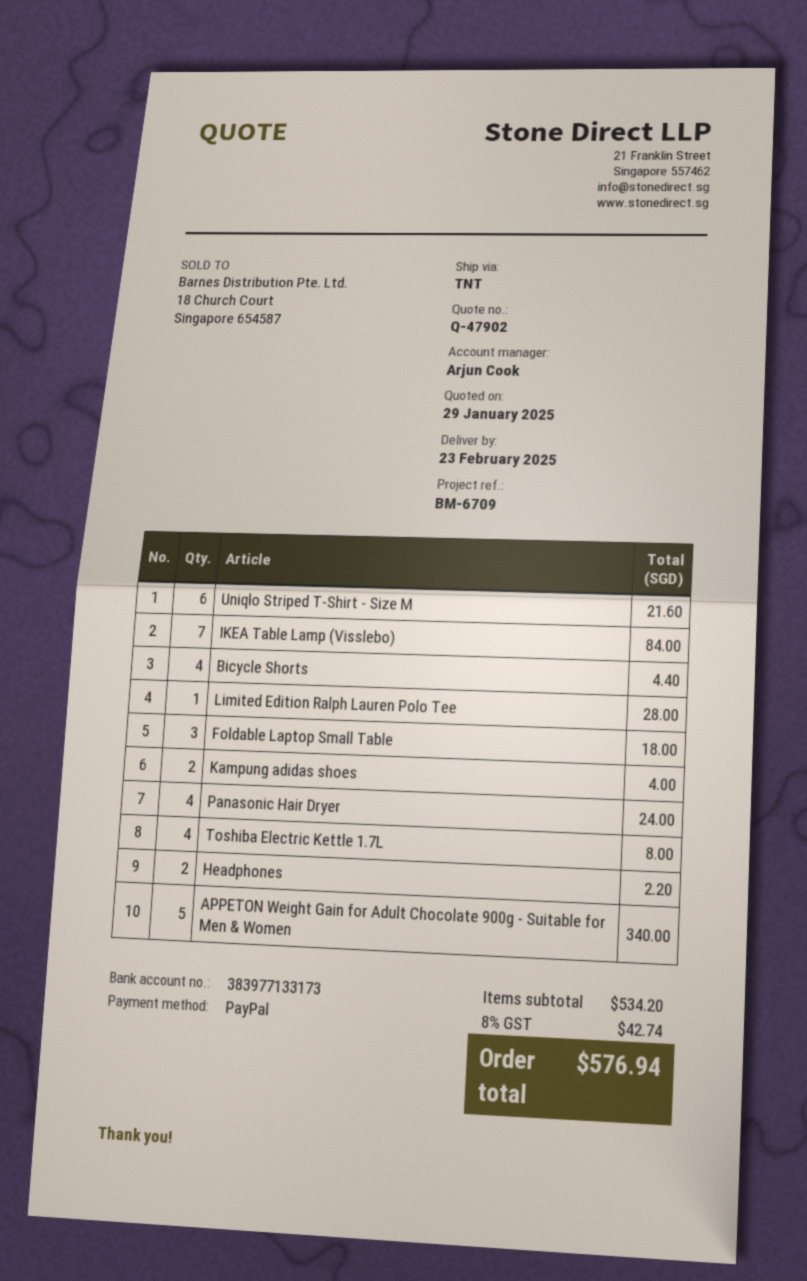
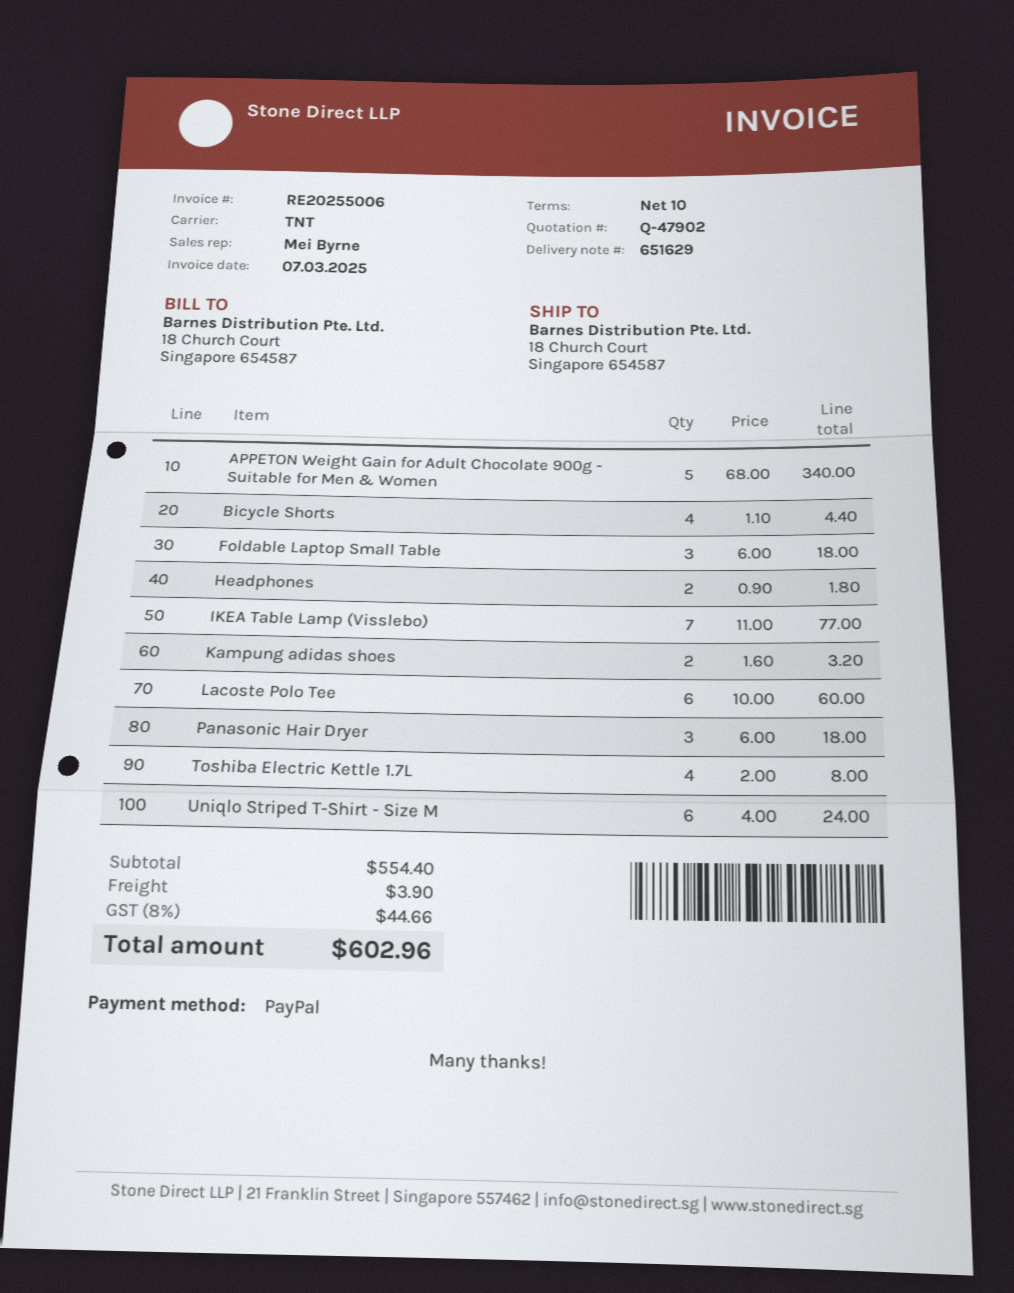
sales rep: Arjun Cook -> Mei Byrne
Uniqlo Striped T-Shirt - Size M: 6 for 21.60 -> 6 for 24.00
IKEA Table Lamp (Visslebo): 7 for 84.00 -> 7 for 77.00
Limited Edition Ralph Lauren Polo Tee: 1 for 28.00 -> none
Kampung adidas shoes: 2 for 4.00 -> 2 for 3.20
Panasonic Hair Dryer: 4 for 24.00 -> 3 for 18.00
Headphones: 2 for 2.20 -> 2 for 1.80
Lacoste Polo Tee: none -> 6 for 60.00
subtotal: 534.20 -> 554.40
shipping: none -> 3.90
tax: 8% = 42.74 -> 8% = 44.66
total: 576.94 -> 602.96

